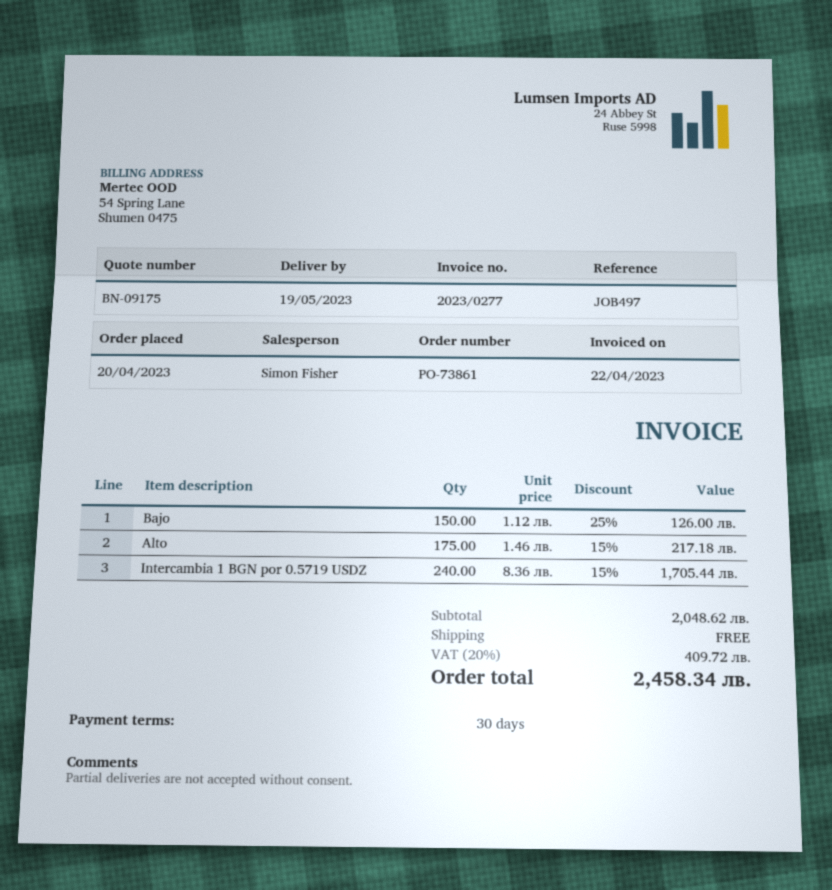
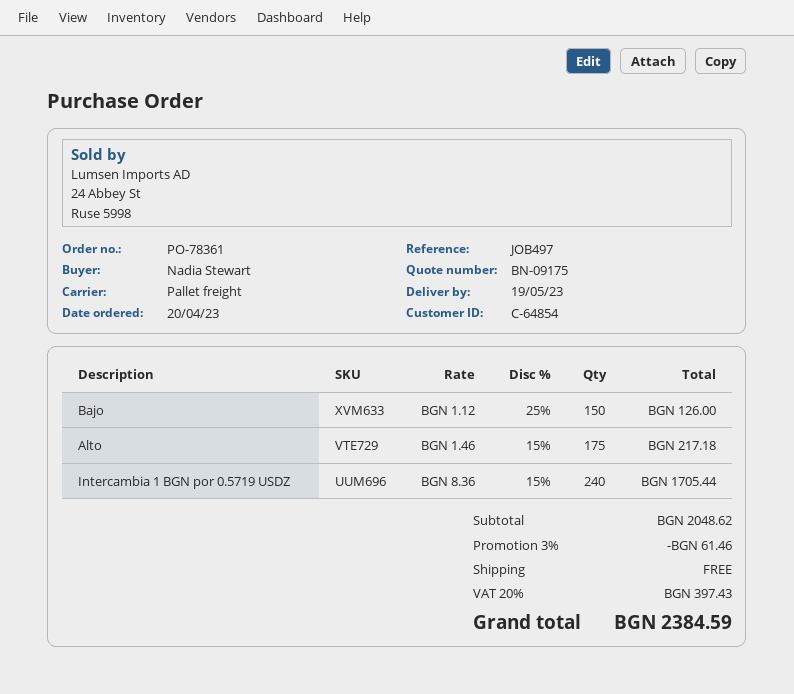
order number: PO-73861 -> PO-78361
discount: none -> 3% = 61.46
tax: 20% = 409.72 -> 20% = 397.43
total: 2458.34 -> 2384.59

